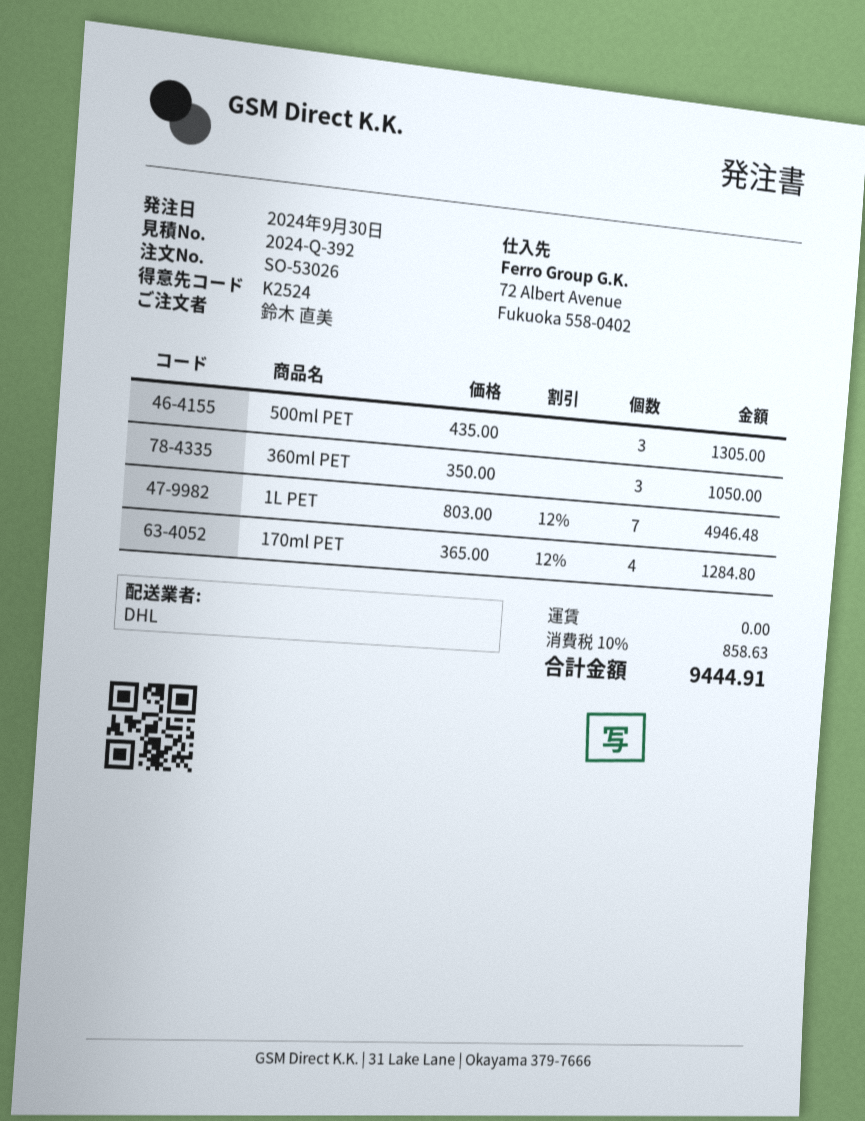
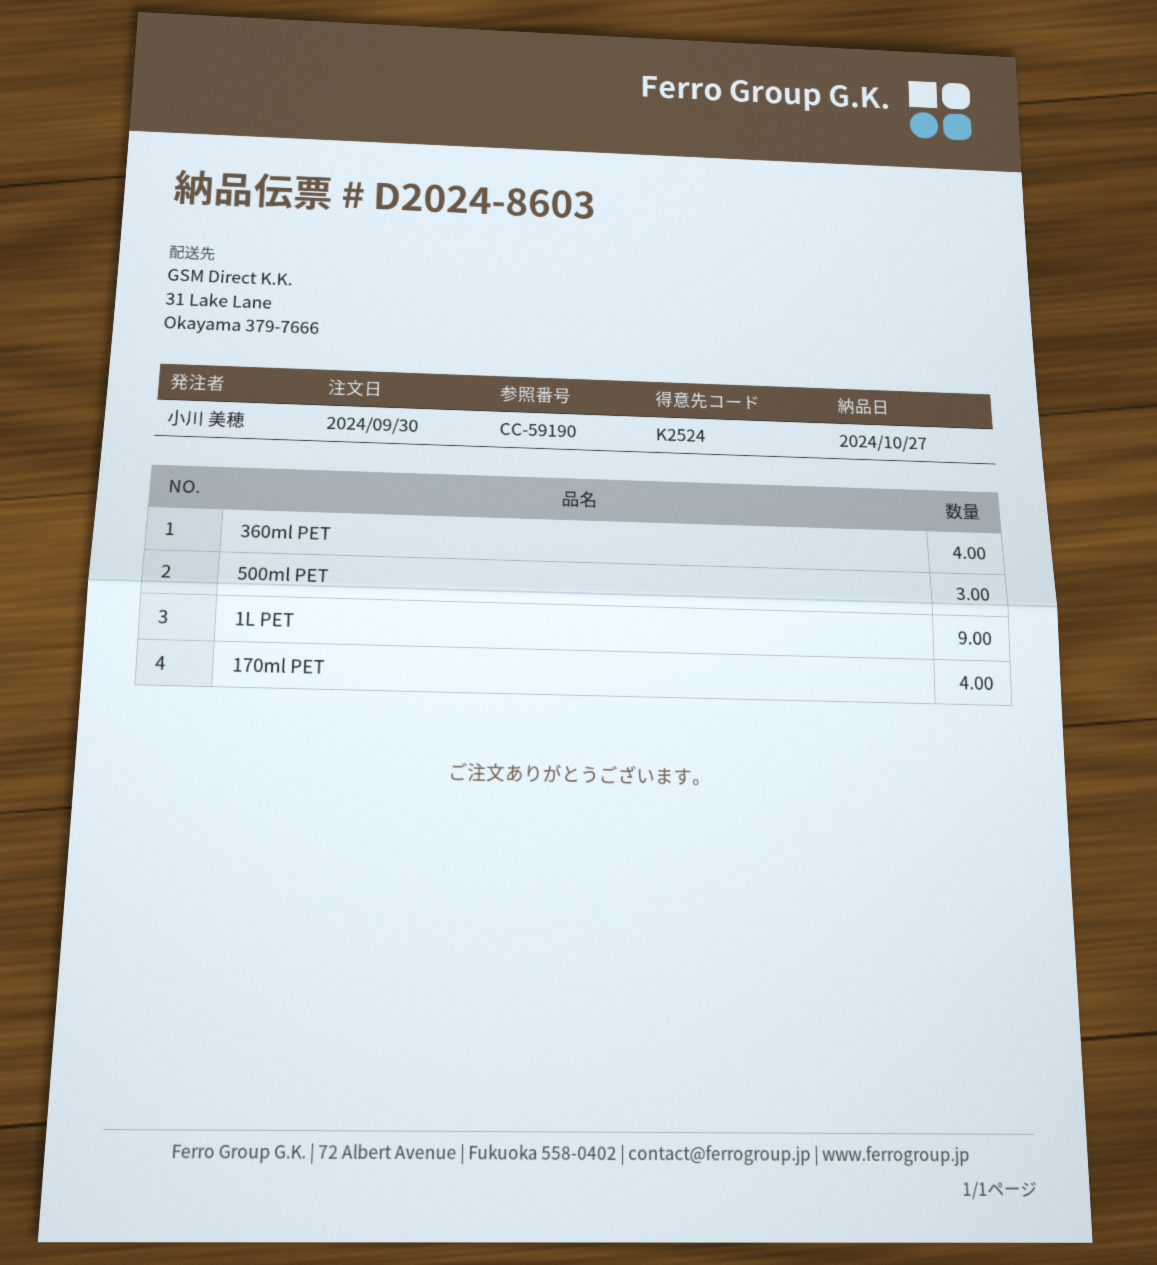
ordered by: 鈴木 直美 -> 小川 美穂
360ml PET: 3 -> 4
1L PET: 7 -> 9

